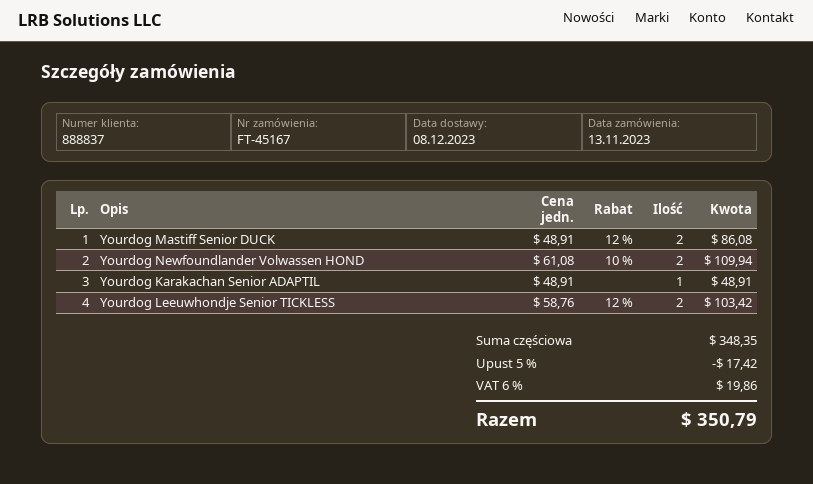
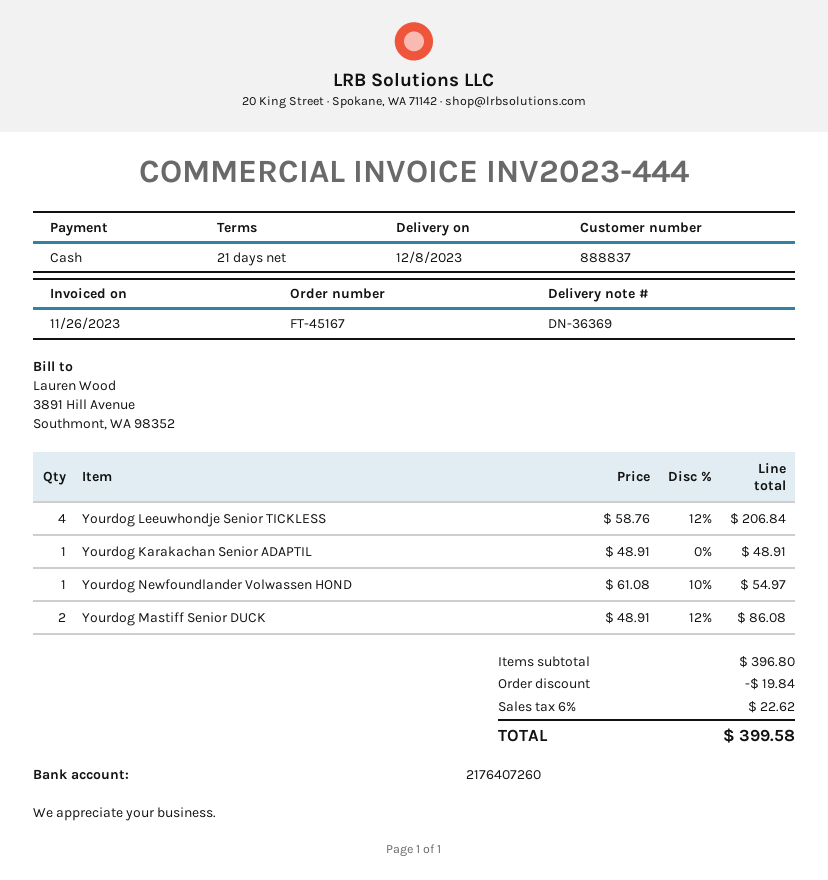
Yourdog Newfoundlander Volwassen HOND: 2 x 61.08 - 10% = 109.94 -> 1 x 61.08 - 10% = 54.97
Yourdog Leeuwhondje Senior TICKLESS: 2 x 58.76 - 12% = 103.42 -> 4 x 58.76 - 12% = 206.84
subtotal: 348.35 -> 396.80
discount: 17.42 -> 19.84
tax: 6% = 19.86 -> 6% = 22.62
total: 350.79 -> 399.58

